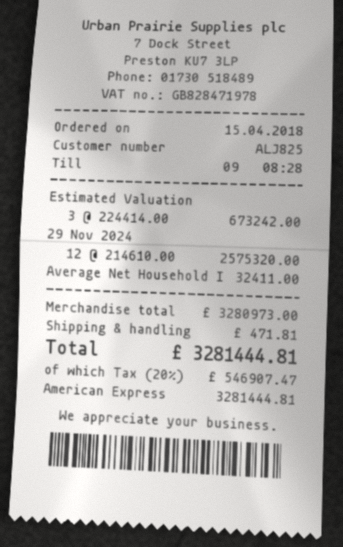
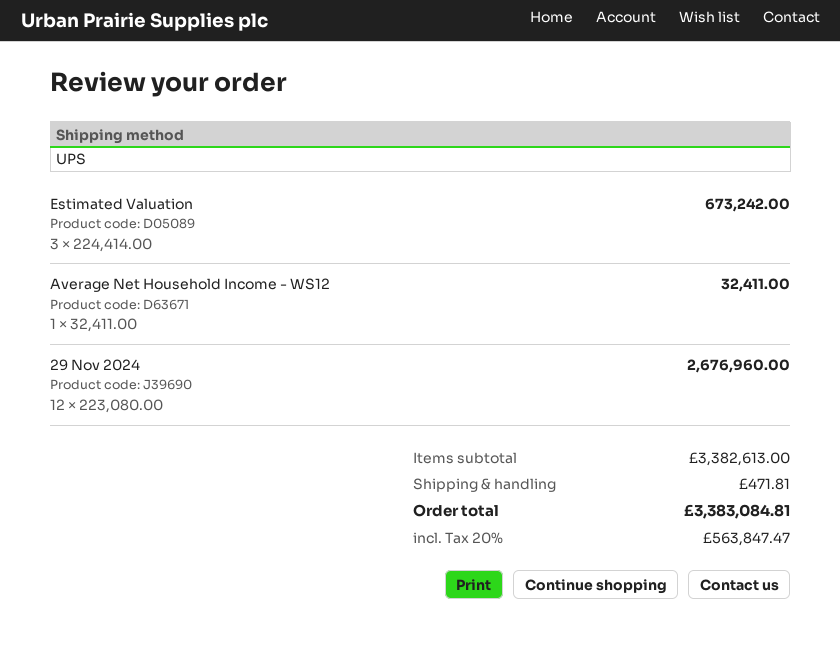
29 Nov 2024: 12 x 214610.00 = 2575320.00 -> 12 x 223080.00 = 2676960.00
subtotal: 3280973.00 -> 3382613.00
tax: 20% = 546907.47 -> 20% = 563847.47
total: 3281444.81 -> 3383084.81

